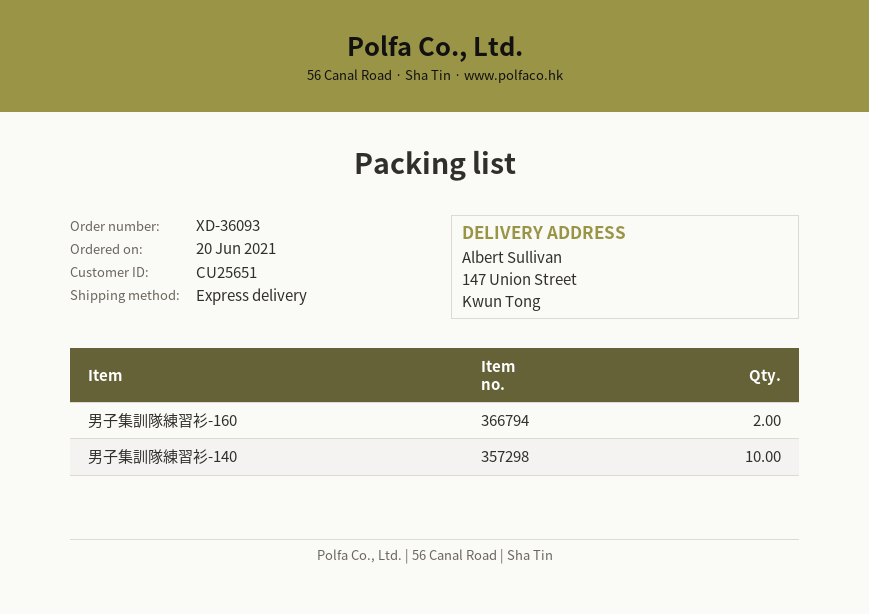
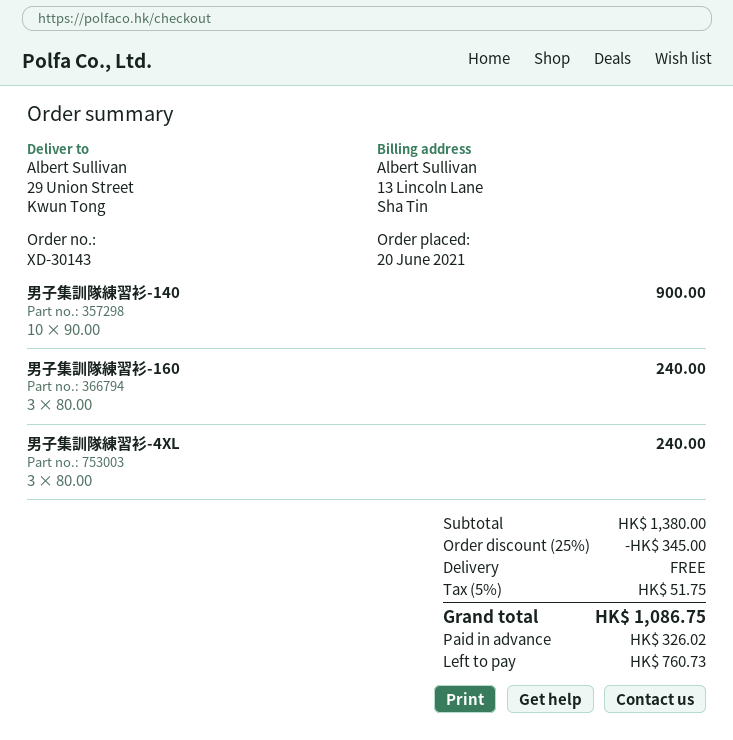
order number: XD-36093 -> XD-30143
ship to: 147 Union Street, Kwun Tong -> 29 Union Street, Kwun Tong
男子集訓隊練習衫-160: 2 -> 3
男子集訓隊練習衫-4XL: none -> 3

